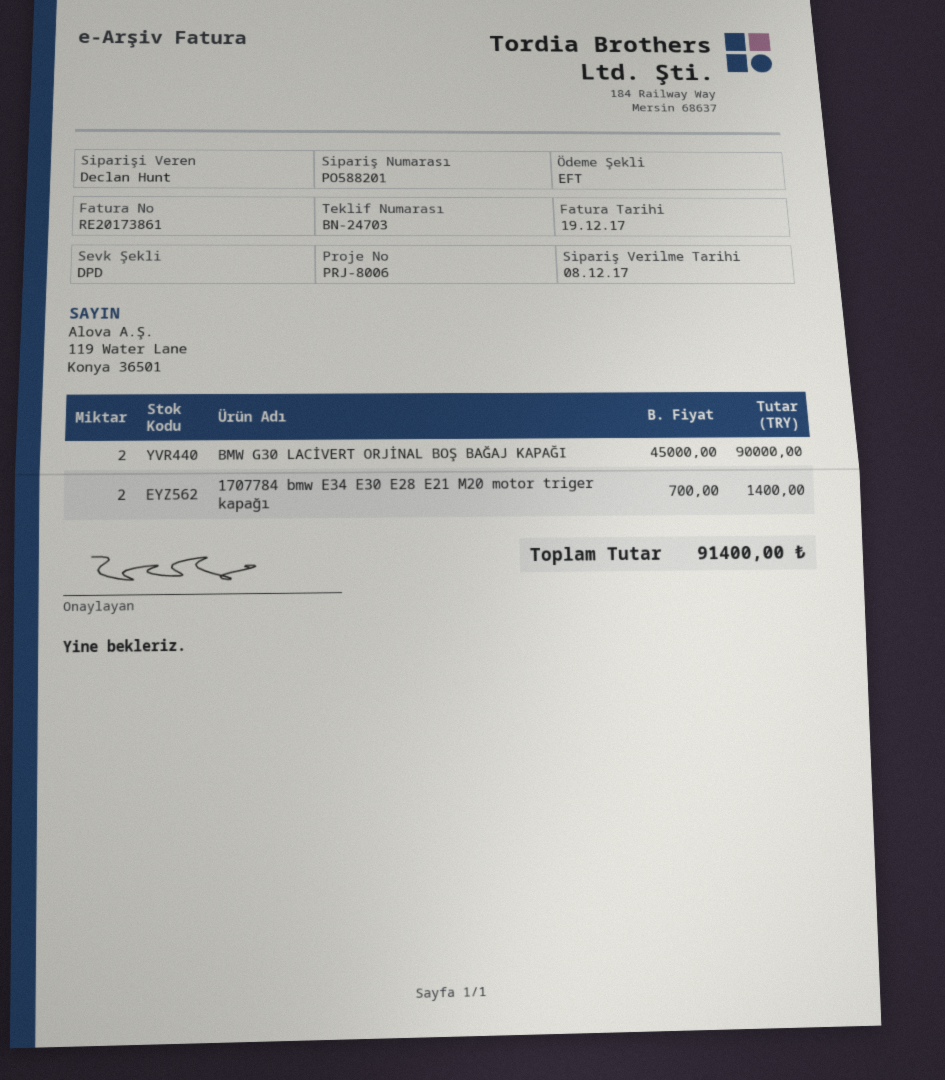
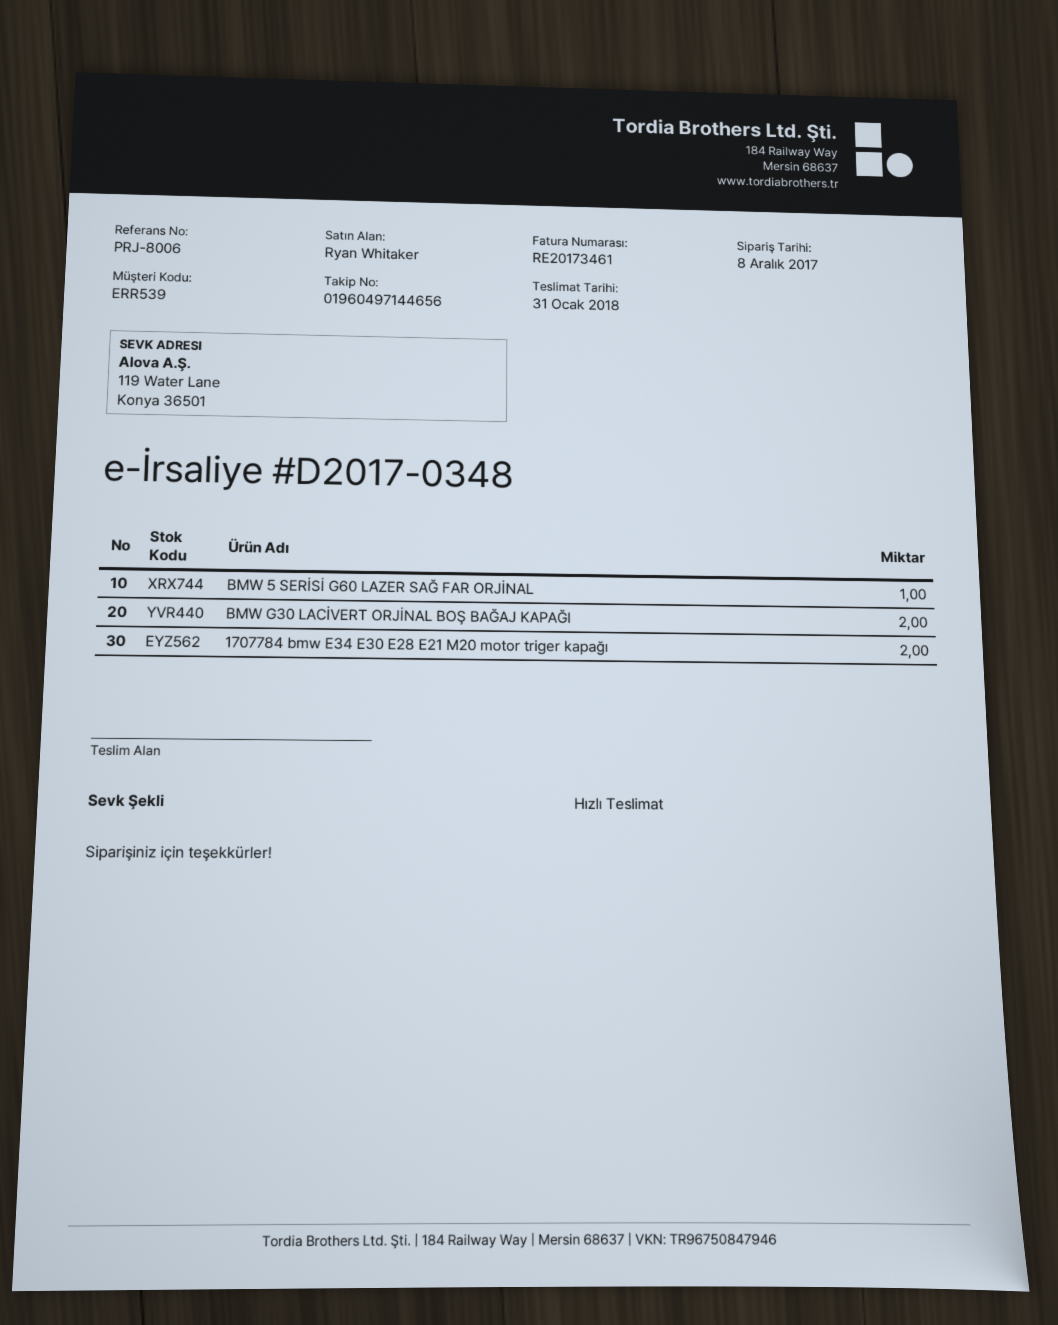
invoice number: RE20173861 -> RE20173461
ordered by: Declan Hunt -> Ryan Whitaker
shipping method: DPD -> express
BMW 5 SERİSİ G60 LAZER SAĞ FAR ORJİNAL: none -> 1

